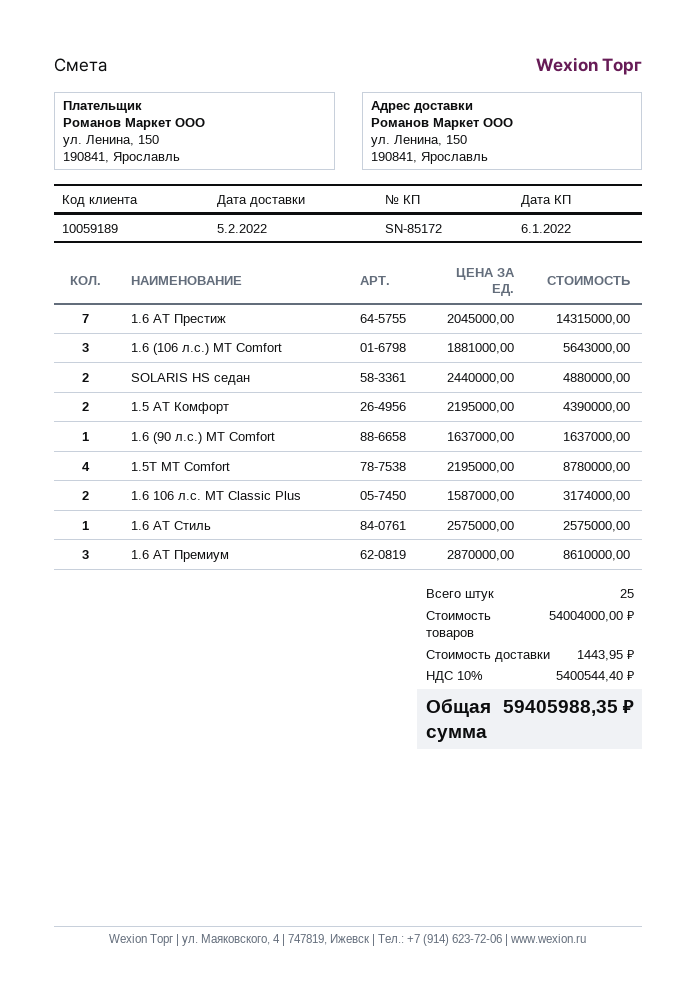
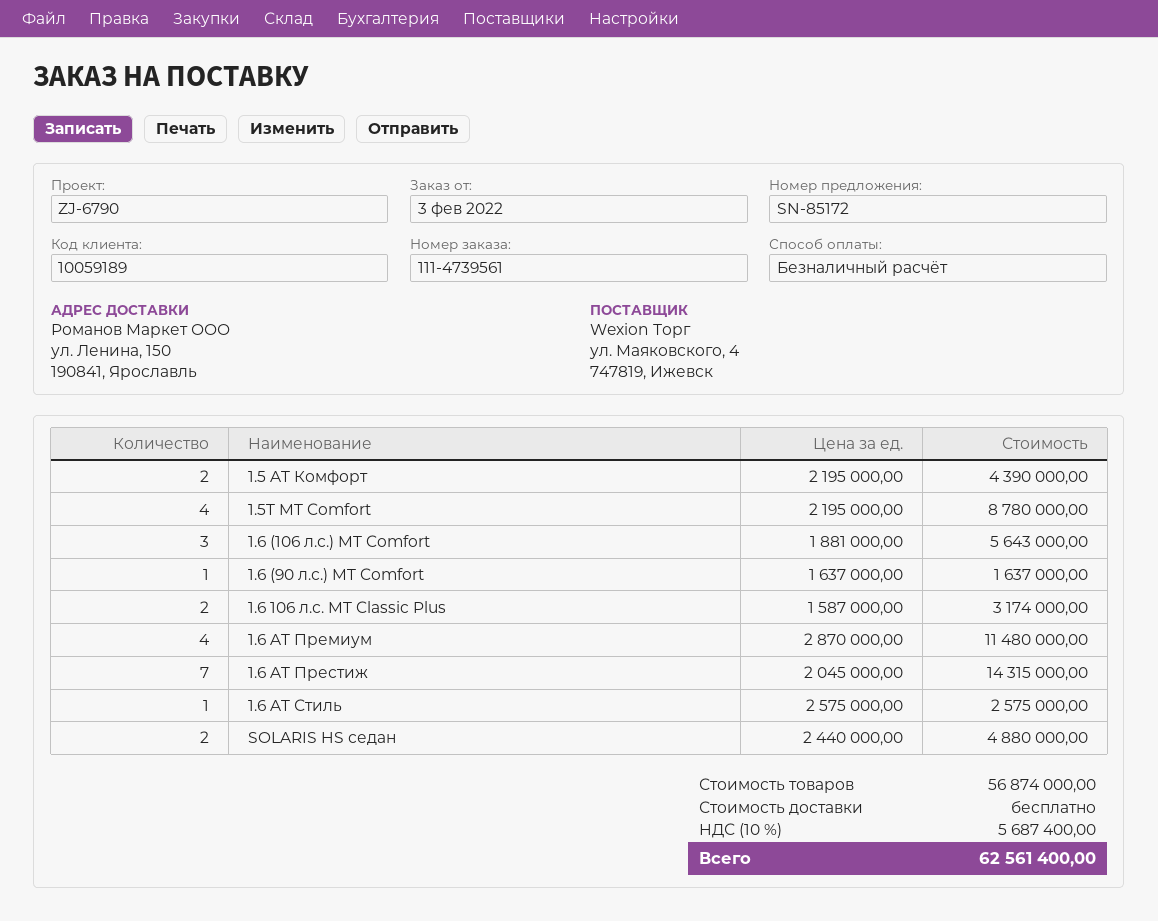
1.6 AT Премиум: 3 x 2870000.00 = 8610000.00 -> 4 x 2870000.00 = 11480000.00
subtotal: 54004000.00 -> 56874000.00
shipping: 1443.95 -> 0.00
tax: 10% = 5400544.40 -> 10% = 5687400.00
total: 59405988.35 -> 62561400.00

